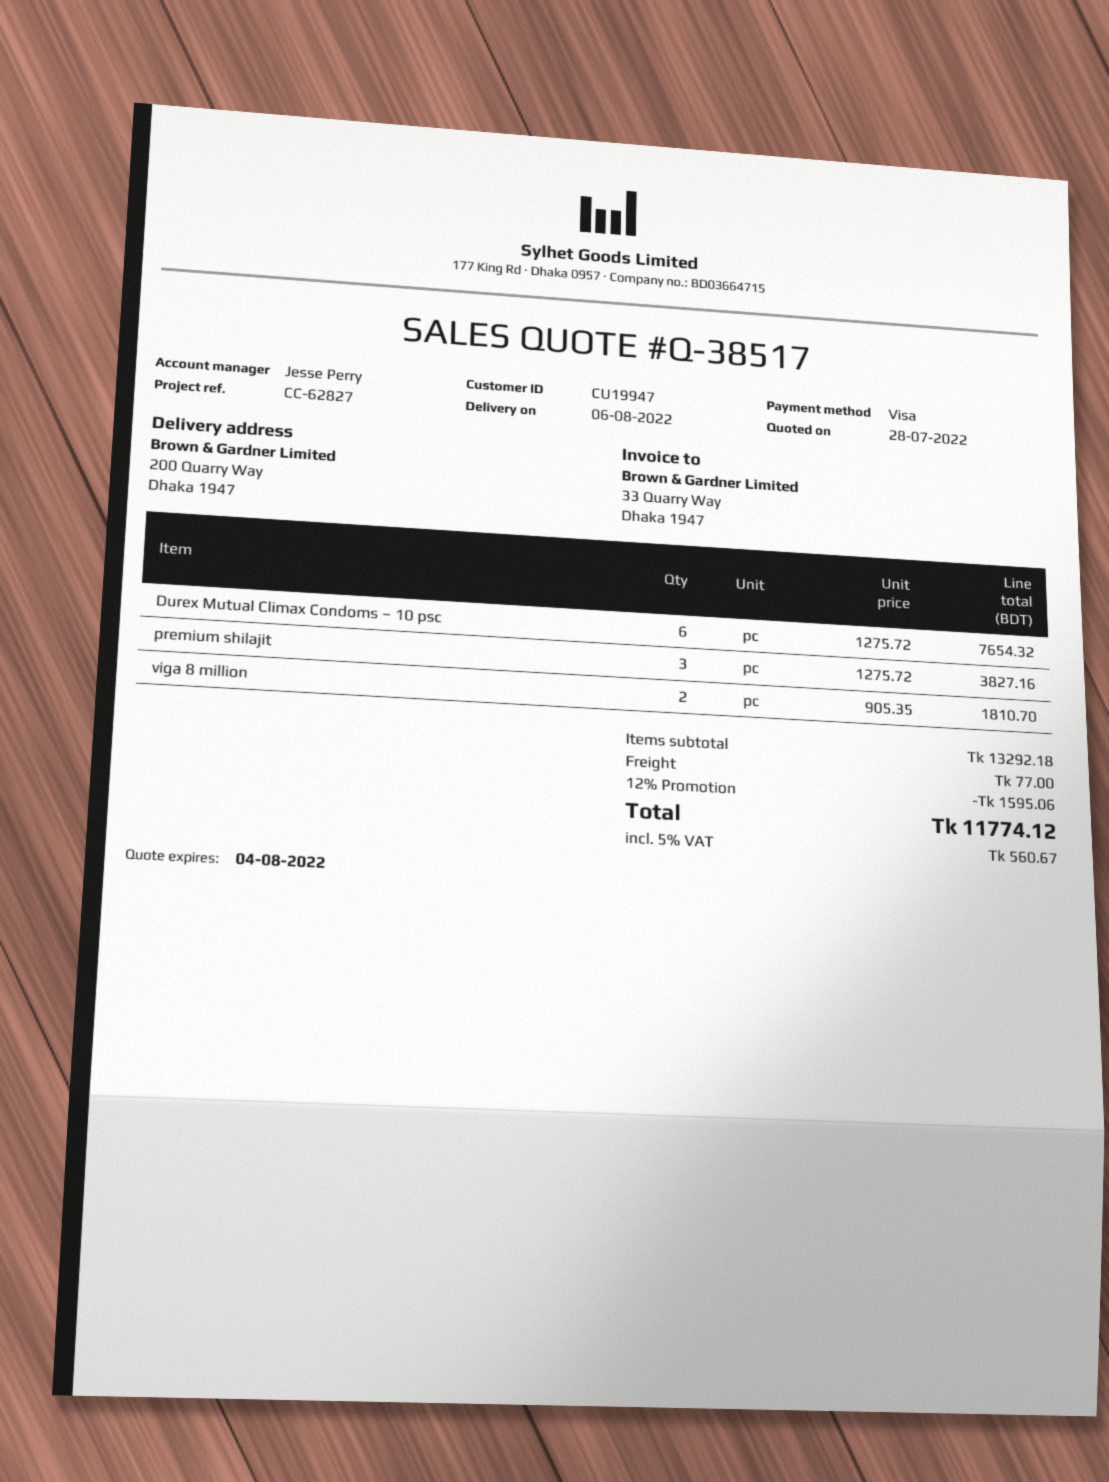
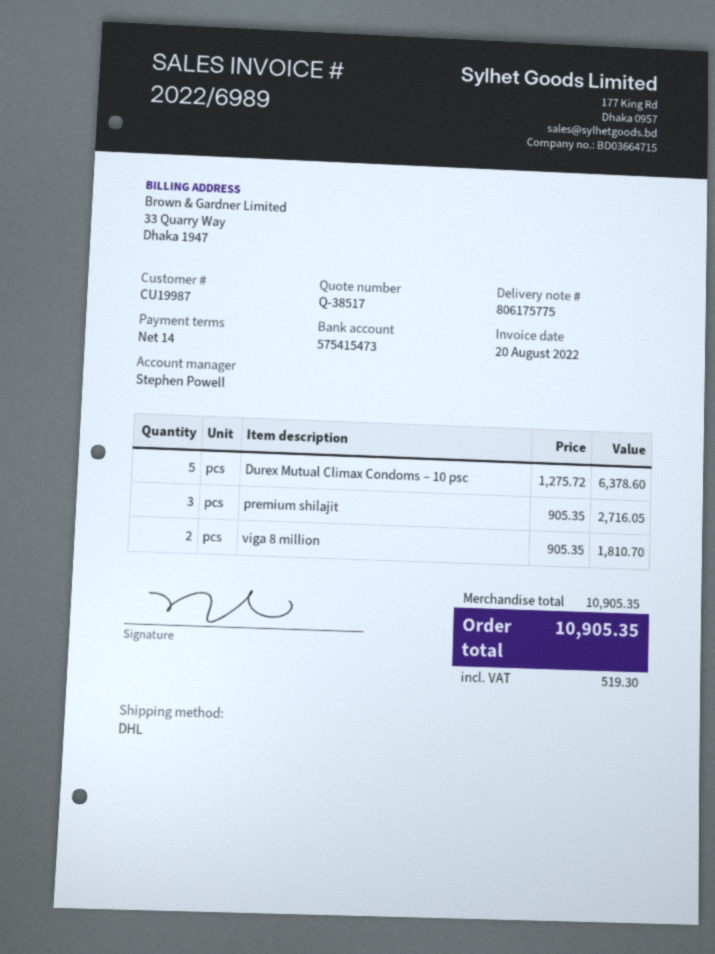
customer number: CU19947 -> CU19987
sales rep: Jesse Perry -> Stephen Powell
Durex Mutual Climax Condoms – 10 psc: 6 x 1275.72 = 7654.32 -> 5 x 1275.72 = 6378.60
premium shilajit: 3 x 1275.72 = 3827.16 -> 3 x 905.35 = 2716.05
subtotal: 13292.18 -> 10905.35
discount: 12% = 1595.06 -> none
shipping: 77.00 -> none
tax: 560.67 -> 519.30
total: 11774.12 -> 10905.35

